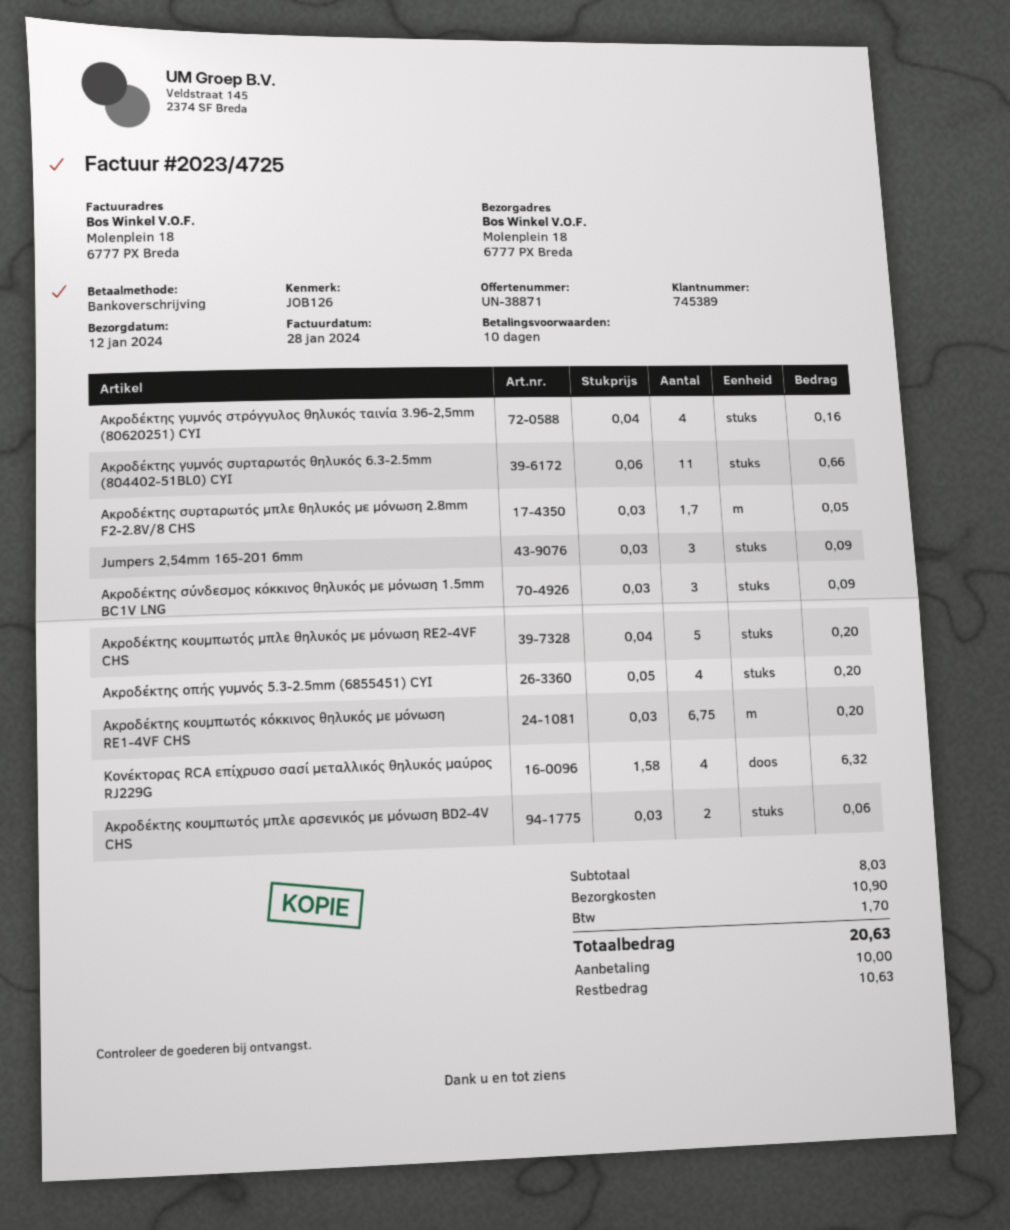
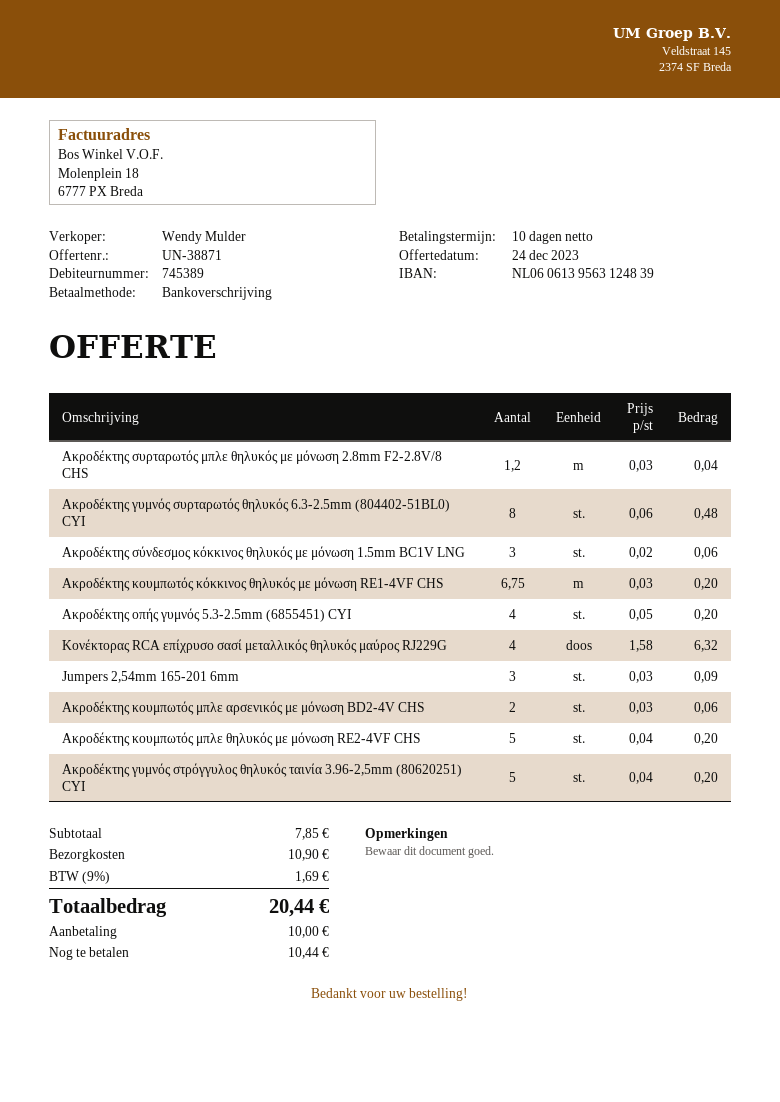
Ακροδέκτης γυμνός στρόγγυλος θηλυκός ταινία 3.96-2,5mm (80620251) CYI: 4 x 0.04 = 0.16 -> 5 x 0.04 = 0.20
Ακροδέκτης γυμνός συρταρωτός θηλυκός 6.3-2.5mm (804402-51BL0) CYI: 11 x 0.06 = 0.66 -> 8 x 0.06 = 0.48
Ακροδέκτης συρταρωτός μπλε θηλυκός με μόνωση 2.8mm F2-2.8V/8 CHS: 1.7 x 0.03 = 0.05 -> 1.2 x 0.03 = 0.04
Ακροδέκτης σύνδεσμος κόκκινος θηλυκός με μόνωση 1.5mm BC1V LNG: 3 x 0.03 = 0.09 -> 3 x 0.02 = 0.06
subtotal: 8.03 -> 7.85
tax: 1.70 -> 1.69
total: 20.63 -> 20.44
balance: 10.63 -> 10.44

